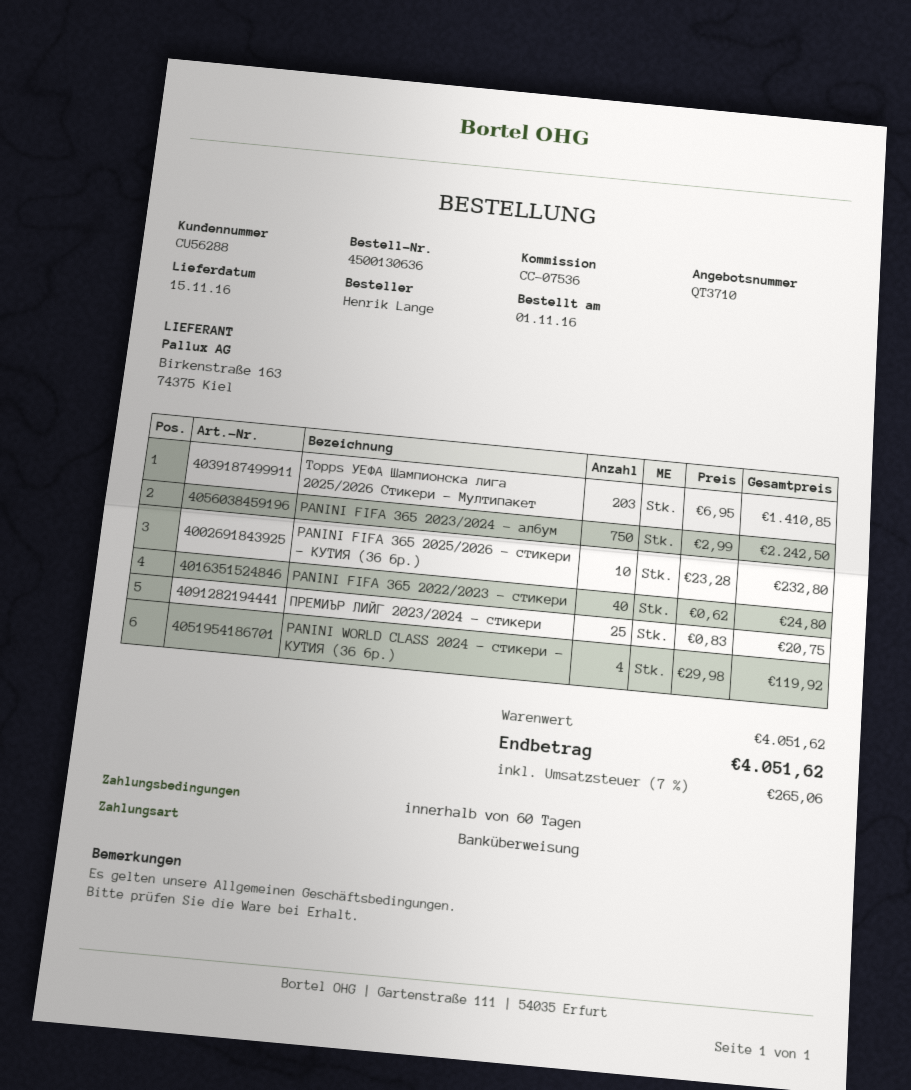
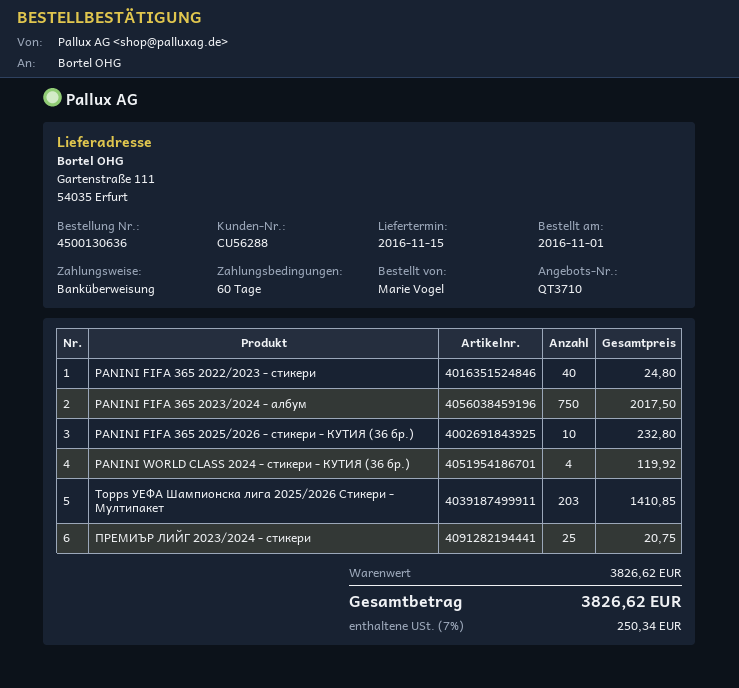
ordered by: Henrik Lange -> Marie Vogel
PANINI FIFA 365 2023/2024 - албум: 750 for 2242.50 -> 750 for 2017.50
subtotal: 4051.62 -> 3826.62
tax: 7% = 265.06 -> 7% = 250.34
total: 4051.62 -> 3826.62

